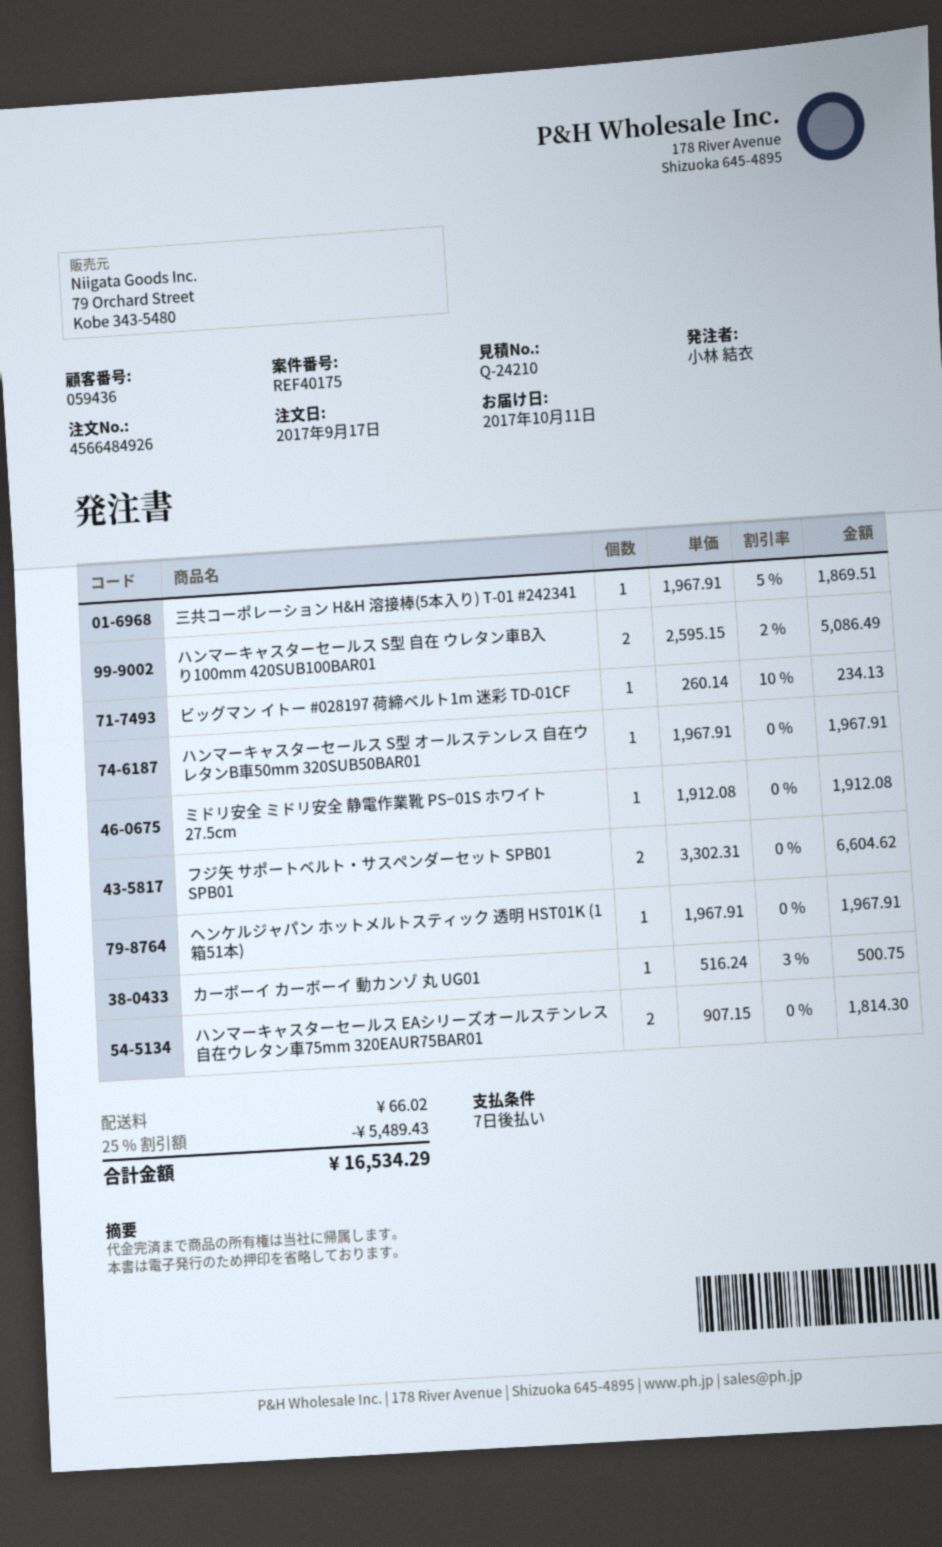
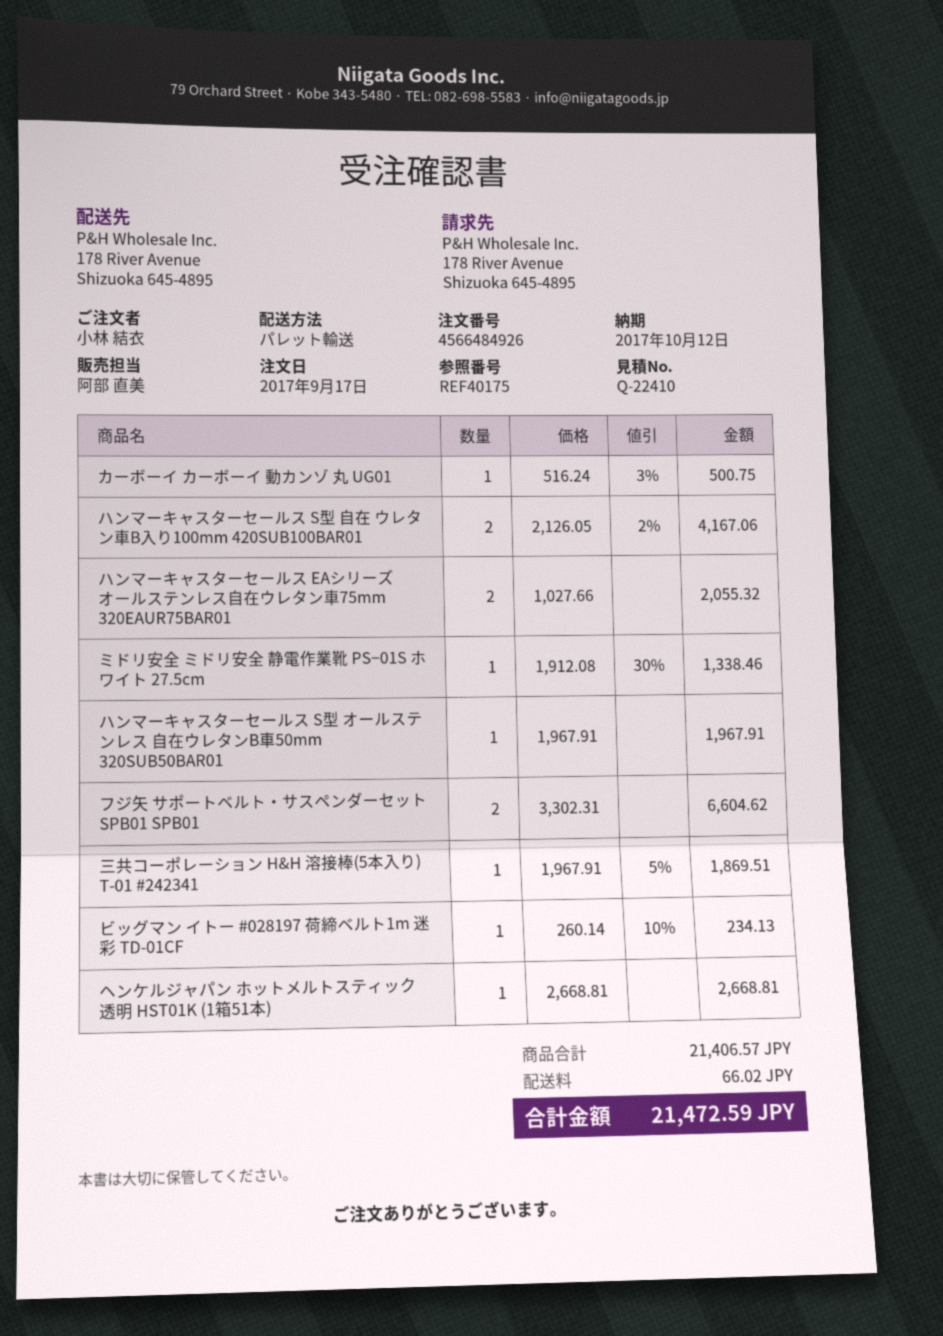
quote number: Q-24210 -> Q-22410
delivery date: 2017-10-11 -> 2017-10-12
ハンマーキャスターセールス S型 自在 ウレタン車B入り100mm 420SUB100BAR01: 2 x 2595.15 - 2% = 5086.49 -> 2 x 2126.05 - 2% = 4167.06
ミドリ安全 ミドリ安全 静電作業靴 PS−01S ホワイト 27.5cm: 1 x 1912.08 = 1912.08 -> 1 x 1912.08 - 30% = 1338.46
ヘンケルジャパン ホットメルトスティック 透明 HST01K (1箱51本): 1 x 1967.91 = 1967.91 -> 1 x 2668.81 = 2668.81
ハンマーキャスターセールス EAシリーズオールステンレス自在ウレタン車75mm 320EAUR75BAR01: 2 x 907.15 = 1814.30 -> 2 x 1027.66 = 2055.32
discount: 25% = 5489.43 -> none
total: 16534.29 -> 21472.59

